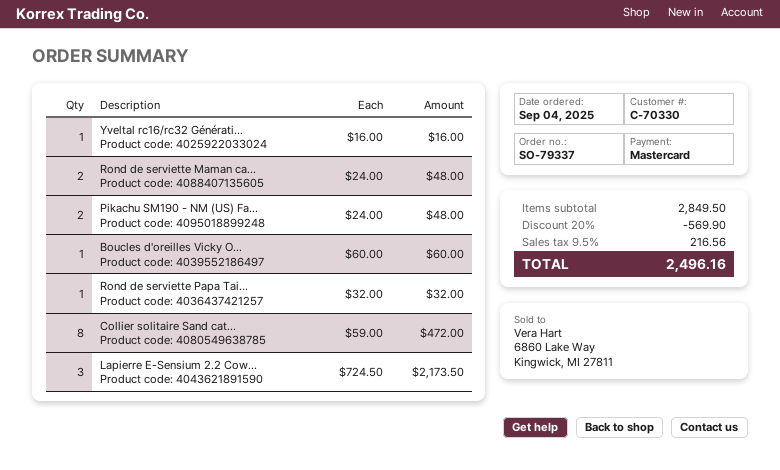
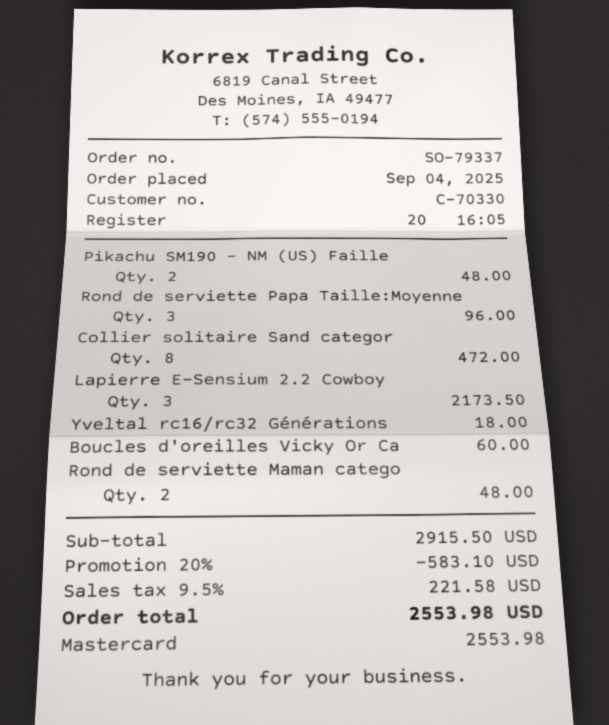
Yveltal rc16/rc32 Générati...: 1 for 16.00 -> 1 for 18.00
Rond de serviette Papa Tai...: 1 for 32.00 -> 3 for 96.00
subtotal: 2849.50 -> 2915.50
discount: 20% = 569.90 -> 20% = 583.10
tax: 9.5% = 216.56 -> 9.5% = 221.58
total: 2496.16 -> 2553.98

